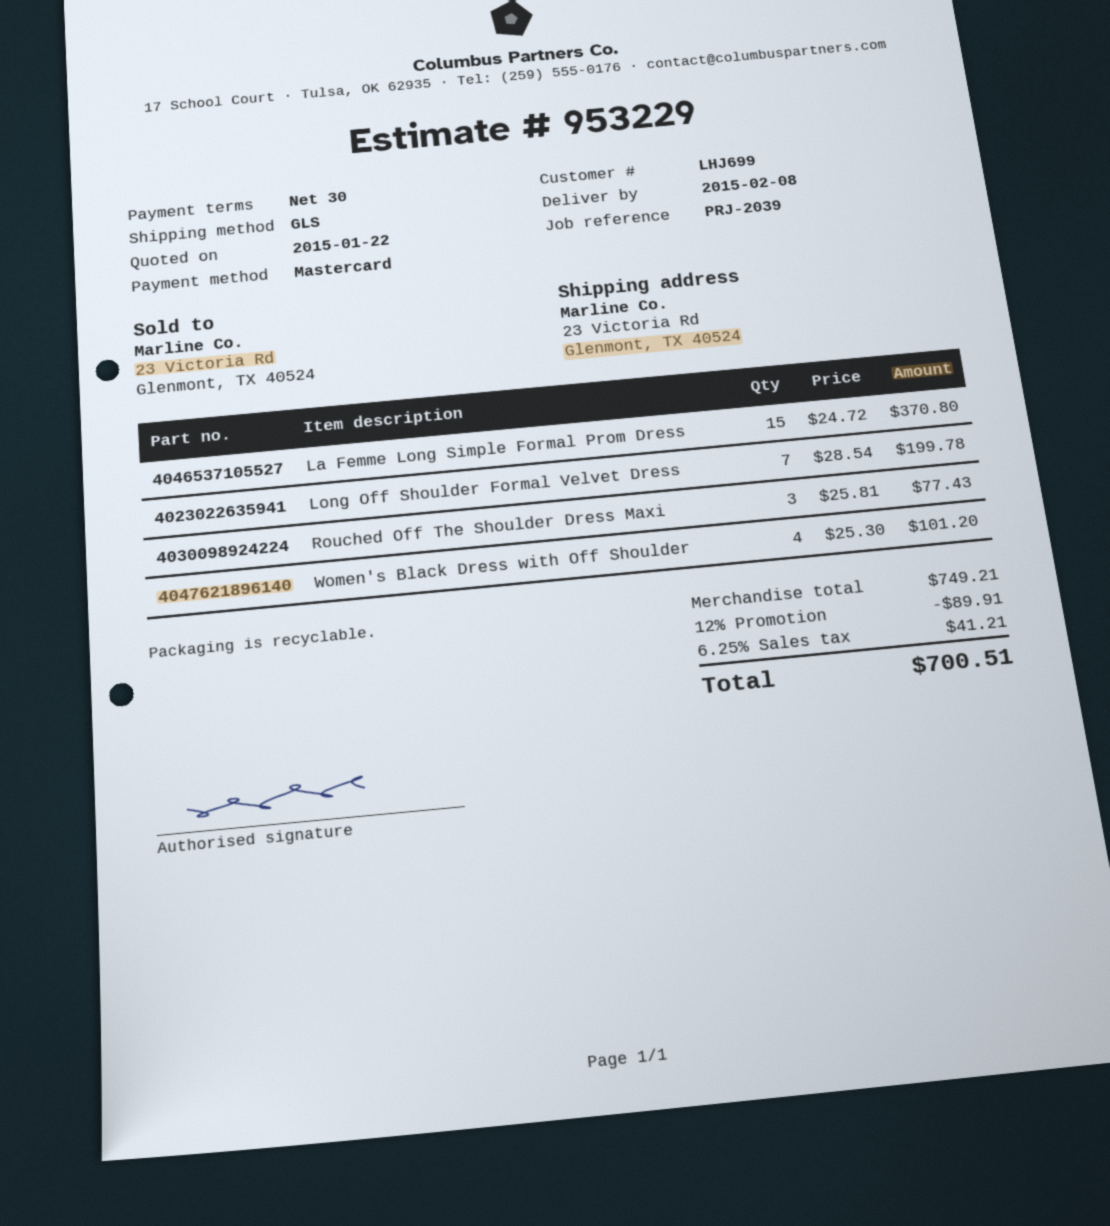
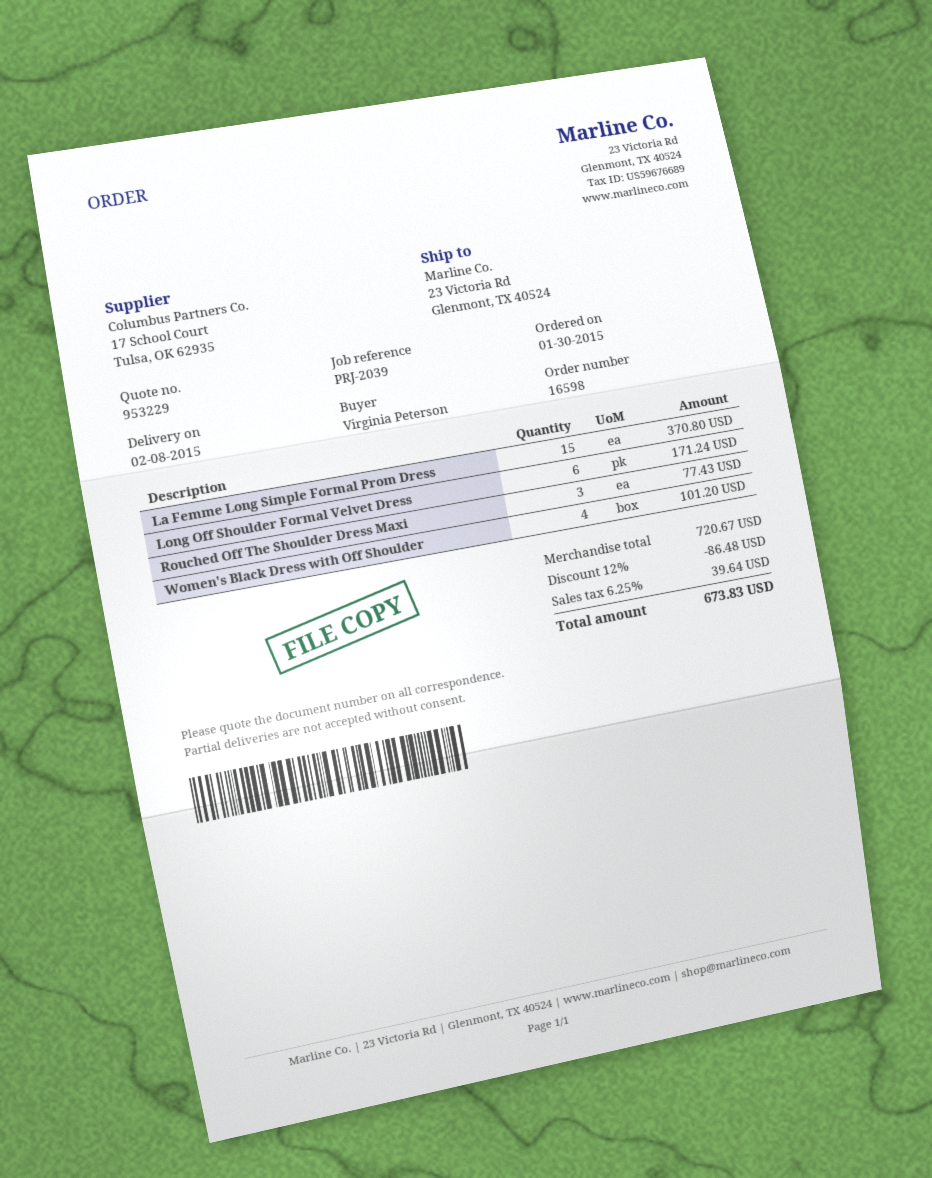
Long Off Shoulder Formal Velvet Dress: 7 for 199.78 -> 6 for 171.24
subtotal: 749.21 -> 720.67
discount: 12% = 89.91 -> 12% = 86.48
tax: 6.25% = 41.21 -> 6.25% = 39.64
total: 700.51 -> 673.83

